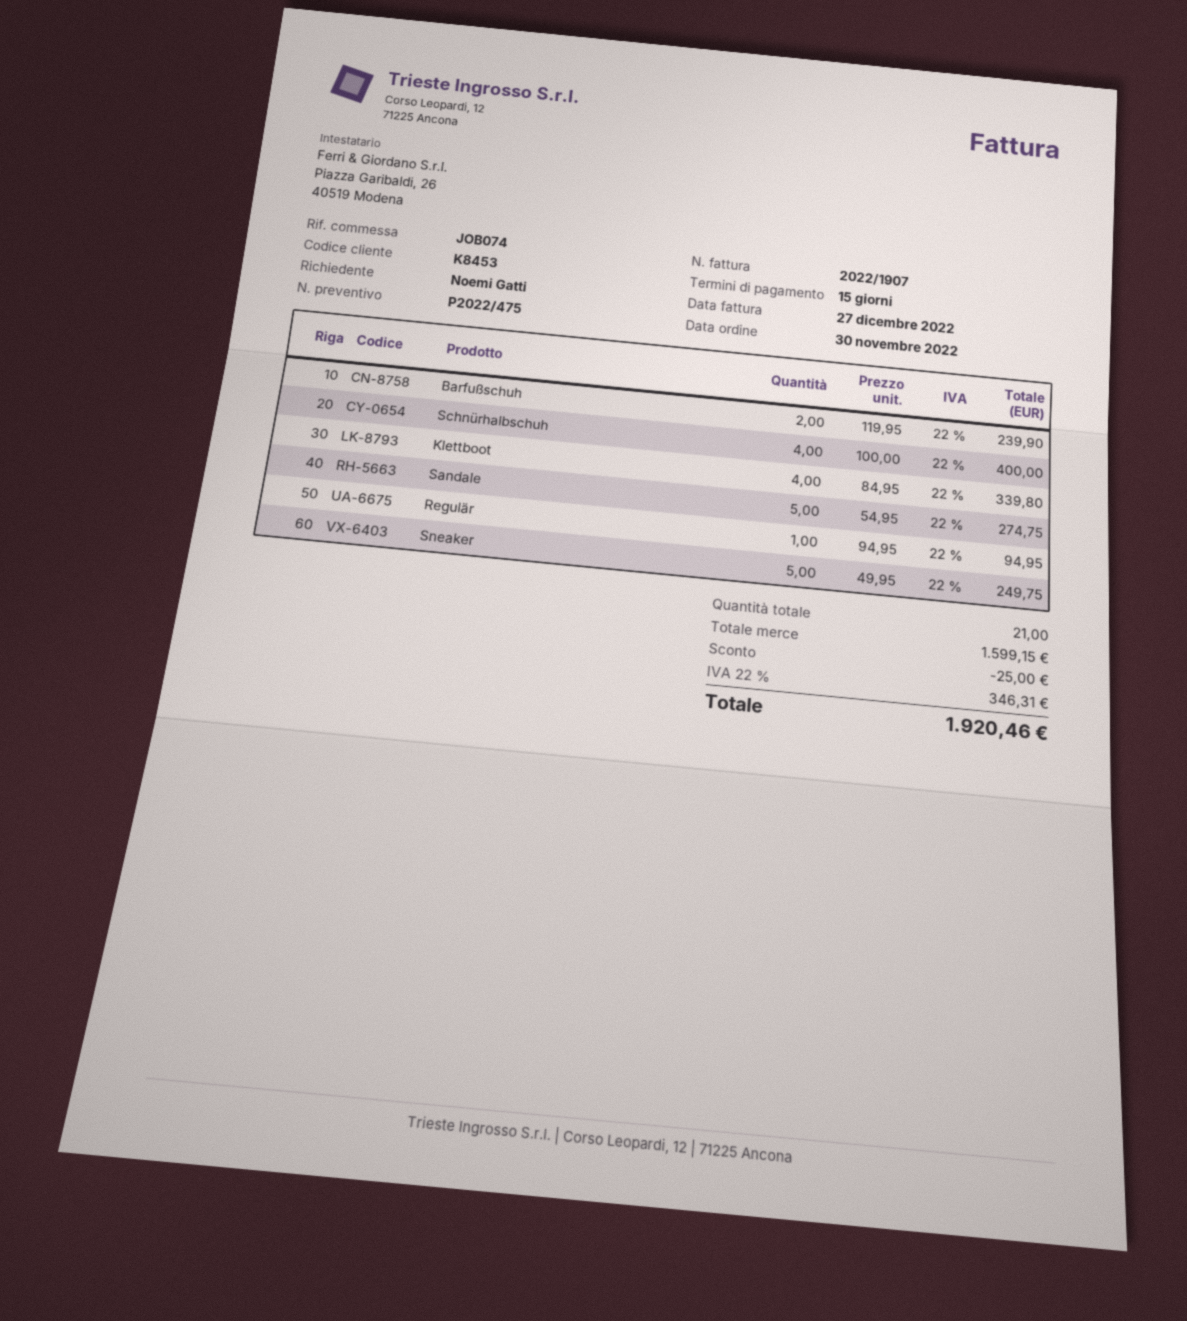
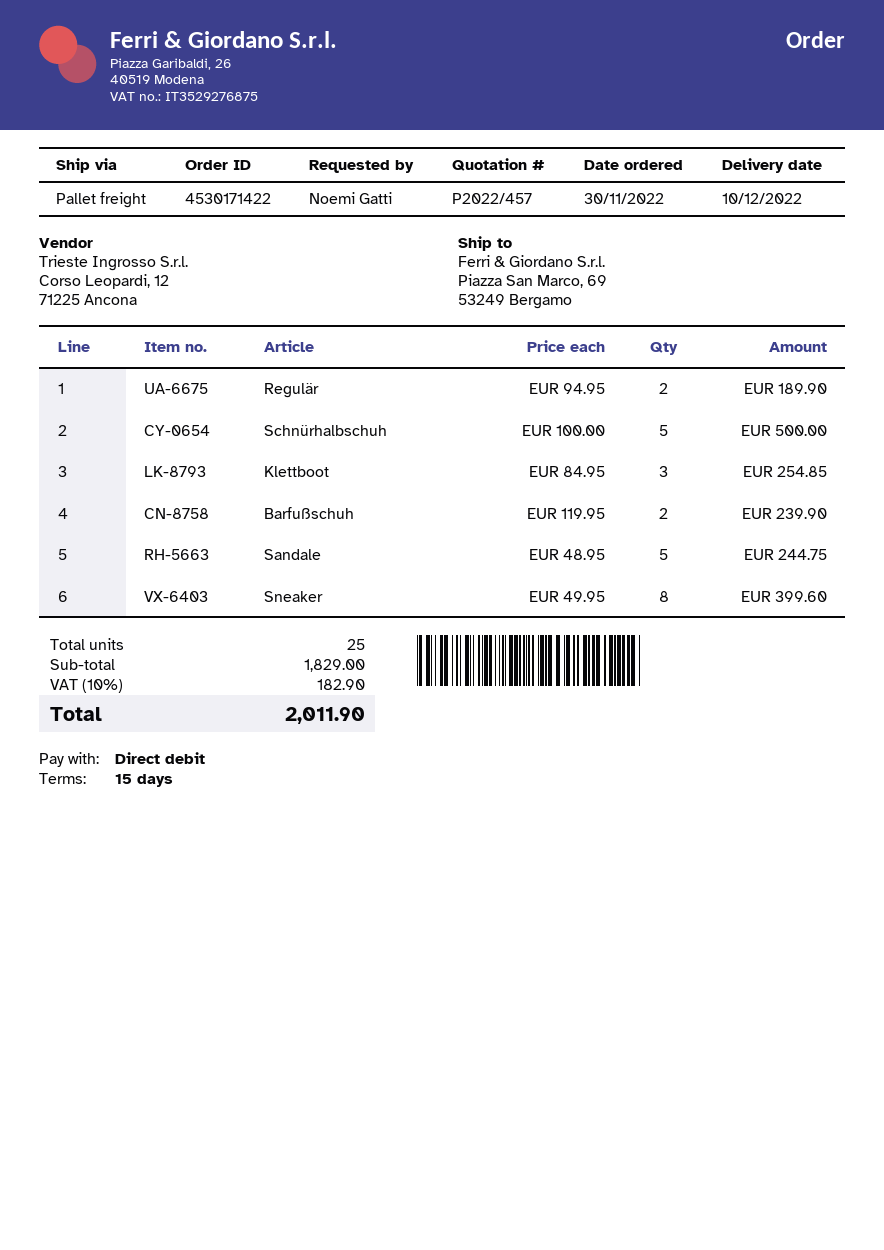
quote number: P2022/475 -> P2022/457
Schnürhalbschuh: 4 x 100.00 = 400.00 -> 5 x 100.00 = 500.00
Klettboot: 4 x 84.95 = 339.80 -> 3 x 84.95 = 254.85
Sandale: 5 x 54.95 = 274.75 -> 5 x 48.95 = 244.75
Regulär: 1 x 94.95 = 94.95 -> 2 x 94.95 = 189.90
Sneaker: 5 x 49.95 = 249.75 -> 8 x 49.95 = 399.60
total quantity: 21 -> 25
subtotal: 1599.15 -> 1829.00
discount: 25.00 -> none
tax: 22% = 346.31 -> 10% = 182.90
total: 1920.46 -> 2011.90

